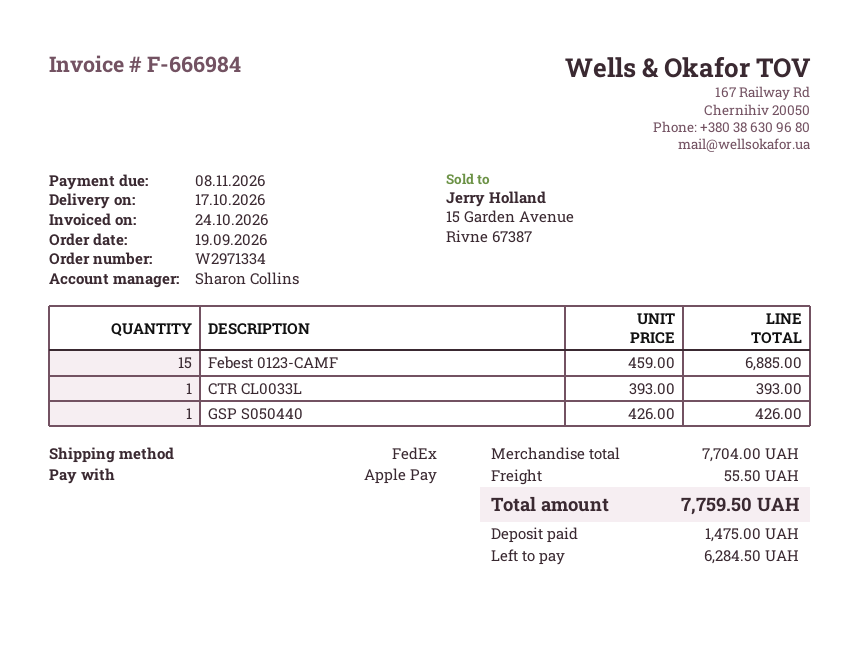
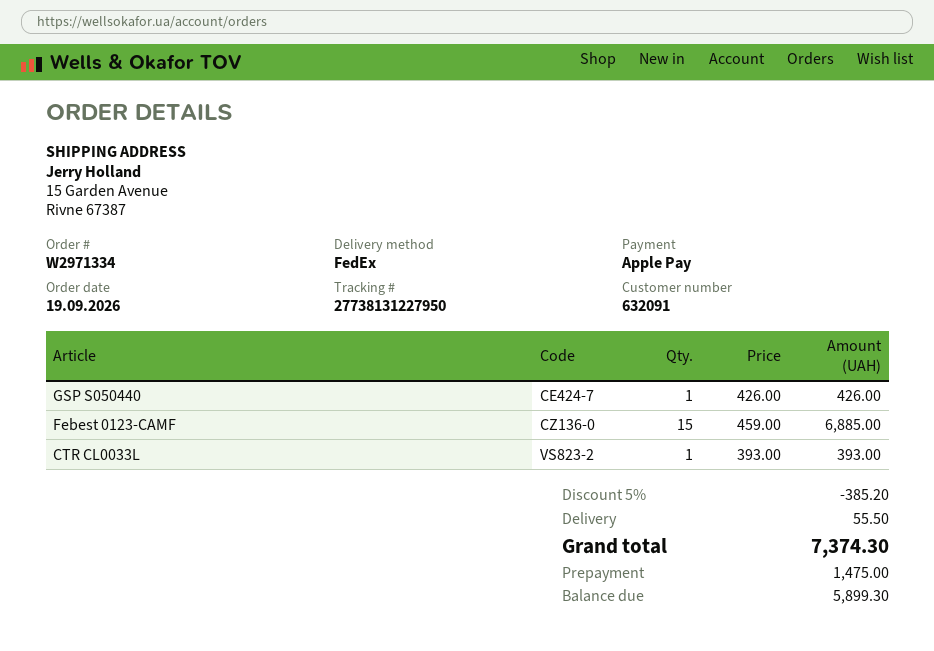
discount: none -> 5% = 385.20
total: 7759.50 -> 7374.30
balance: 6284.50 -> 5899.30

